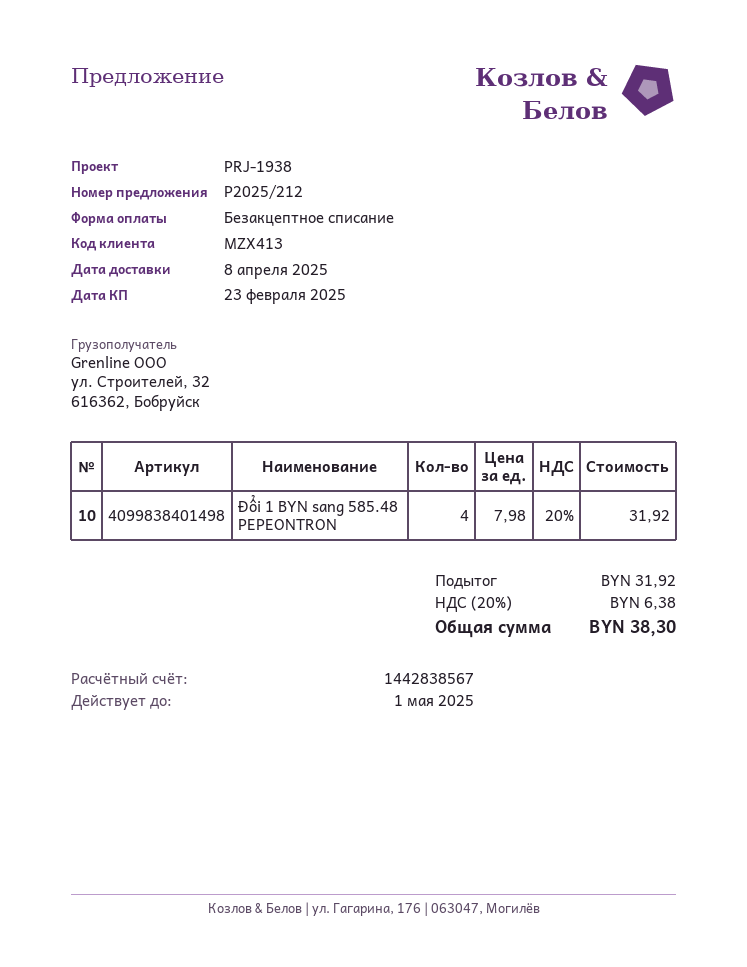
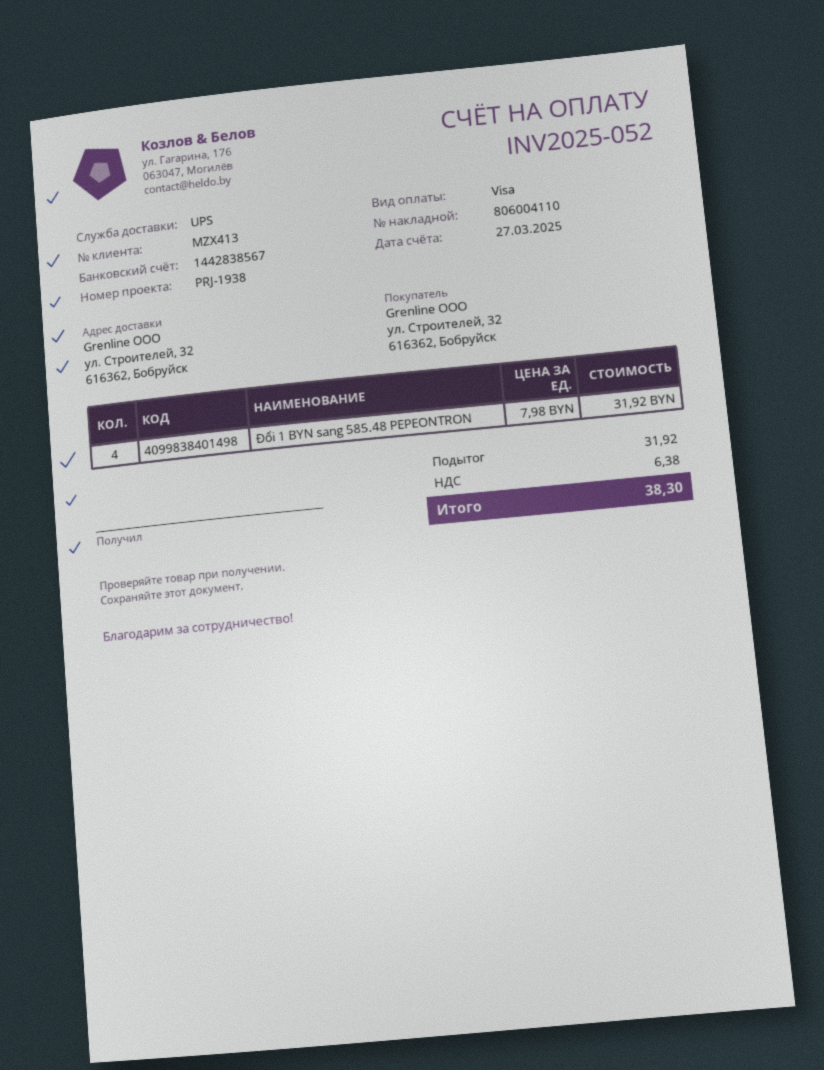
payment method: direct debit -> Visa

